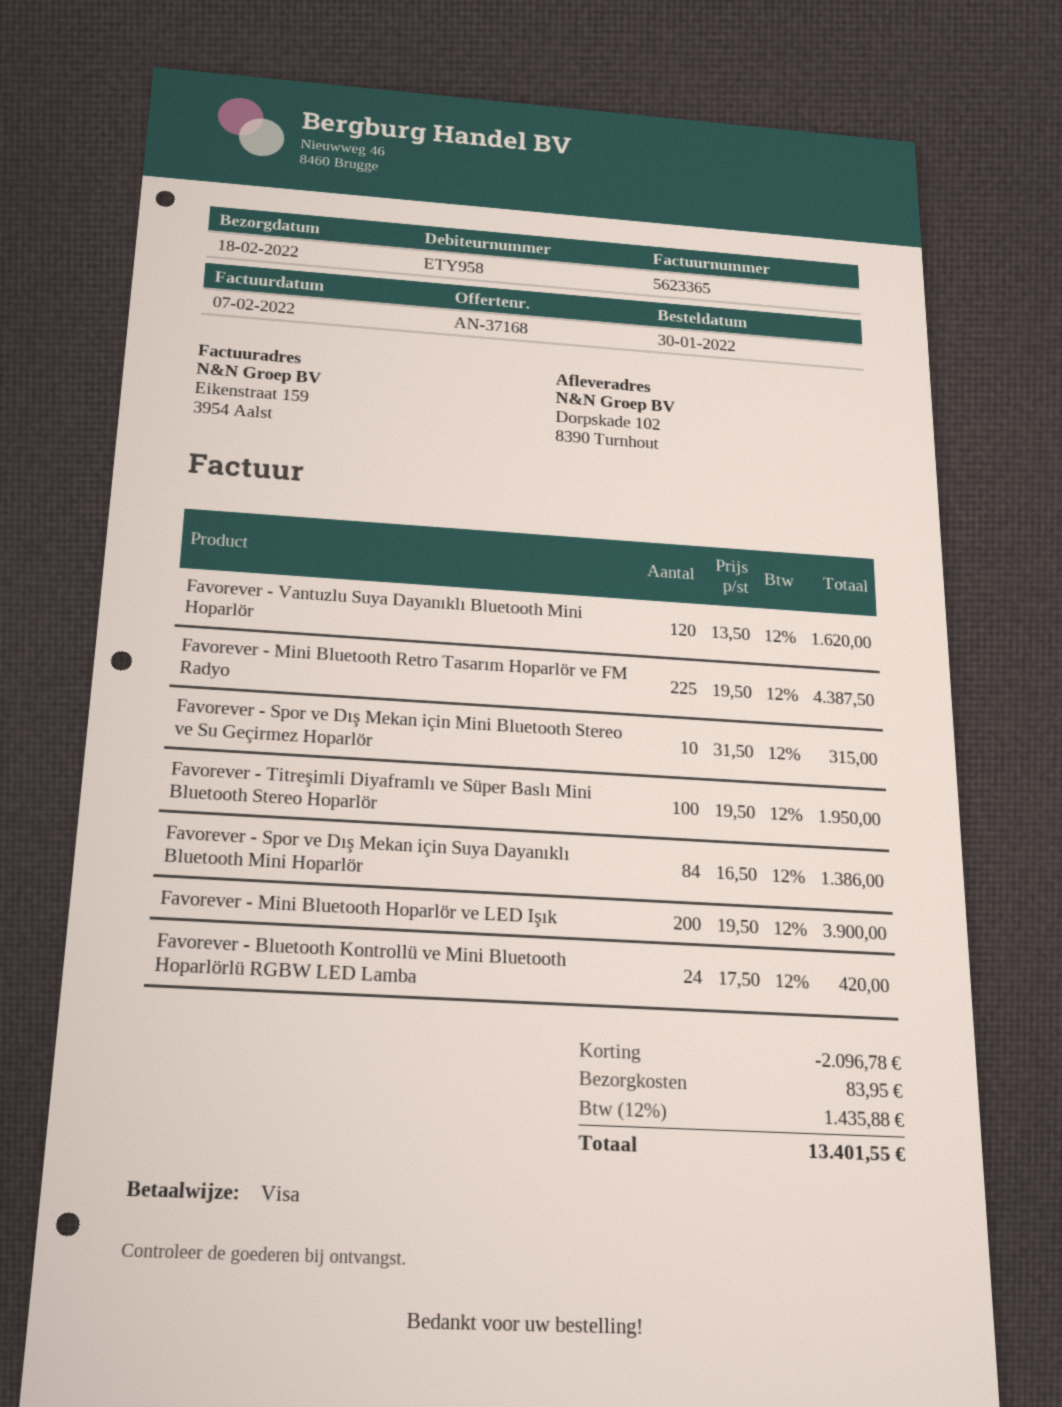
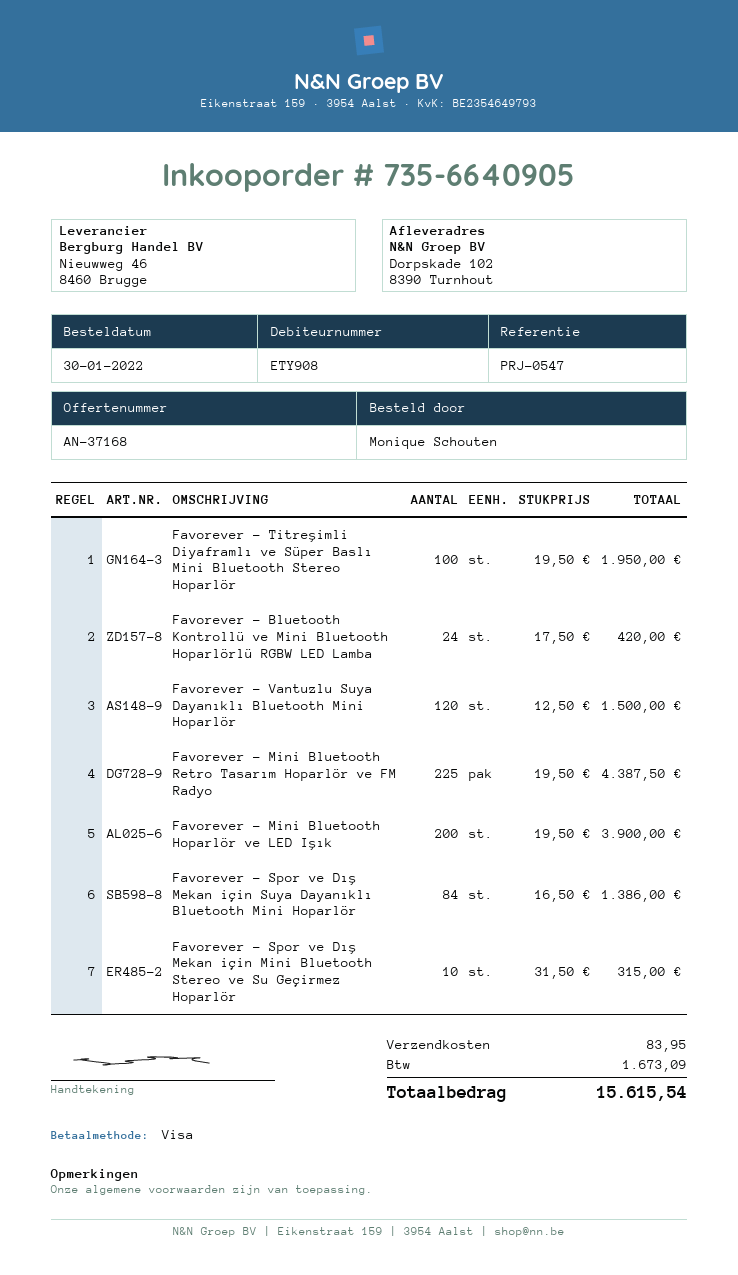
customer number: ETY958 -> ETY908
Favorever - Vantuzlu Suya Dayanıklı Bluetooth Mini Hoparlör: 120 x 13.50 = 1620.00 -> 120 x 12.50 = 1500.00
discount: 2096.78 -> none
tax: 1435.88 -> 1673.09
total: 13401.55 -> 15615.54

